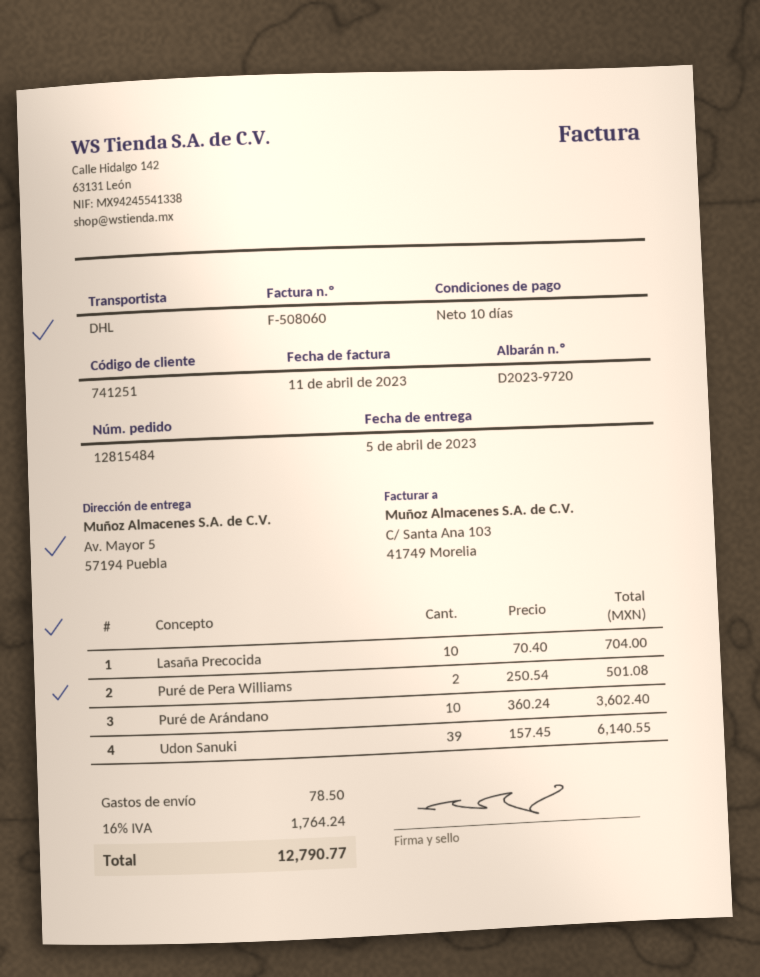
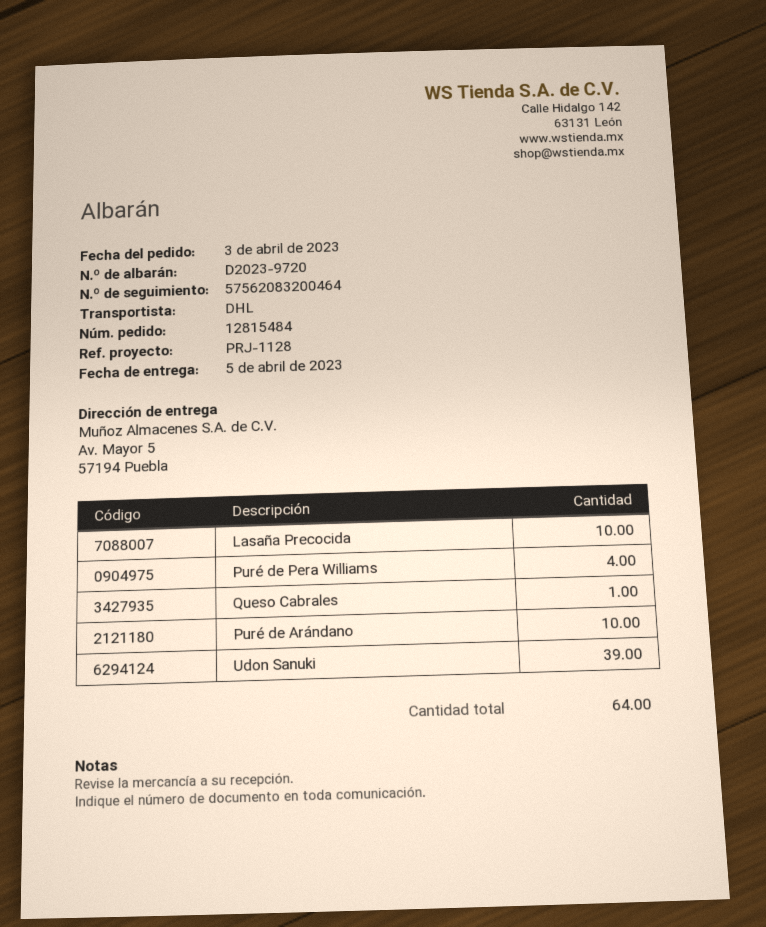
Puré de Pera Williams: 2 -> 4
Queso Cabrales: none -> 1

